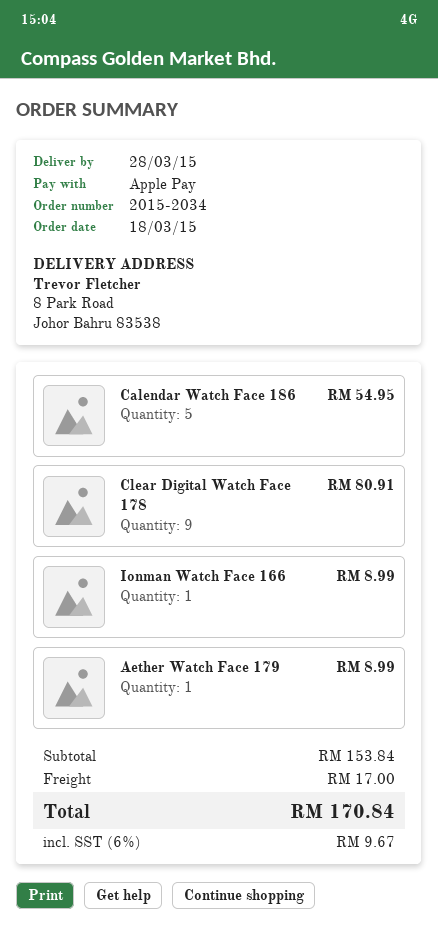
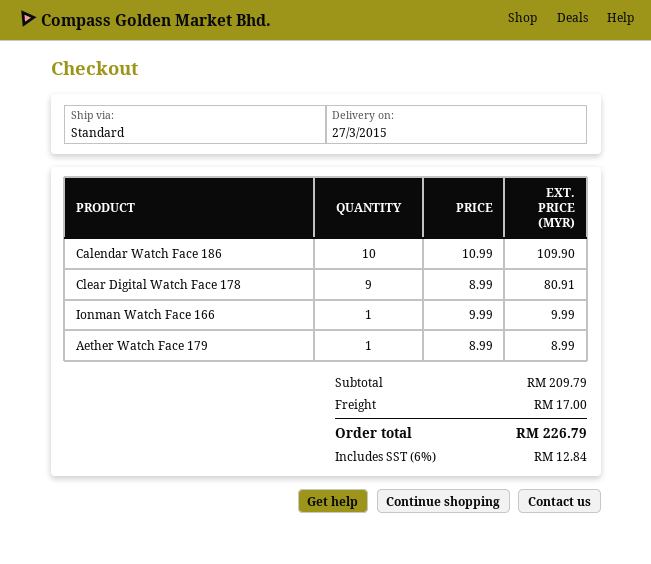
delivery date: 2015-03-28 -> 2015-03-27
Calendar Watch Face 186: 5 for 54.95 -> 10 for 109.90
Ionman Watch Face 166: 1 for 8.99 -> 1 for 9.99
subtotal: 153.84 -> 209.79
tax: 6% = 9.67 -> 6% = 12.84
total: 170.84 -> 226.79

